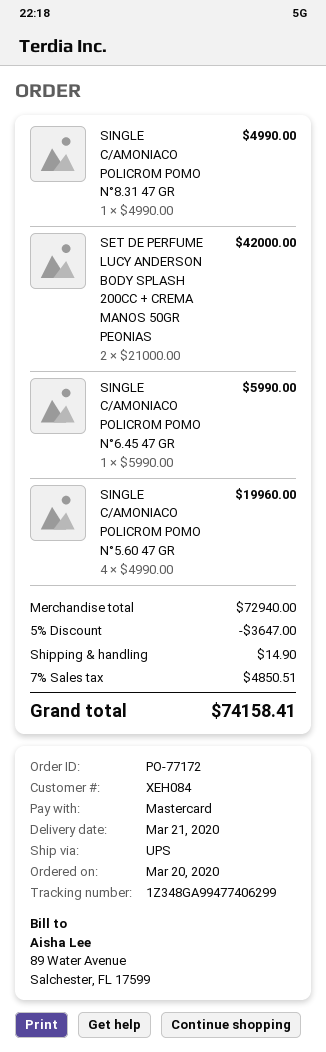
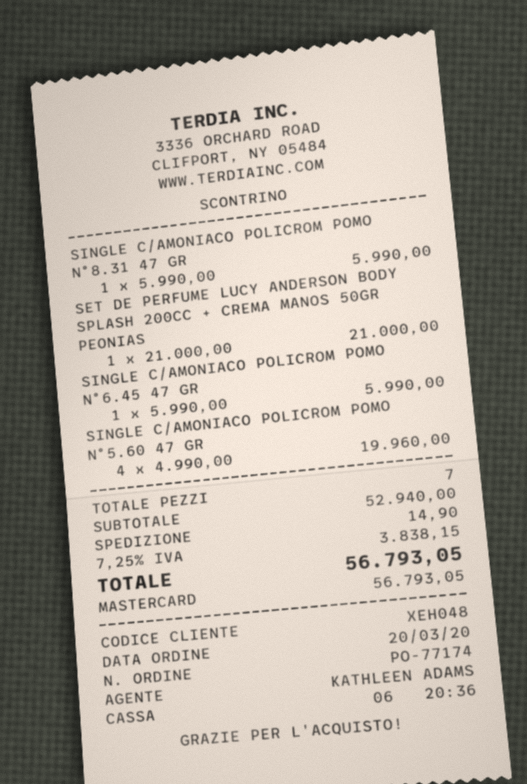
order number: PO-77172 -> PO-77174
customer number: XEH084 -> XEH048
SINGLE C/AMONIACO POLICROM POMO N°8.31 47 GR: 1 x 4990.00 = 4990.00 -> 1 x 5990.00 = 5990.00
SET DE PERFUME LUCY ANDERSON BODY SPLASH 200CC + CREMA MANOS 50GR PEONIAS: 2 x 21000.00 = 42000.00 -> 1 x 21000.00 = 21000.00
subtotal: 72940.00 -> 52940.00
discount: 5% = 3647.00 -> none
tax: 7% = 4850.51 -> 7.25% = 3838.15
total: 74158.41 -> 56793.05

